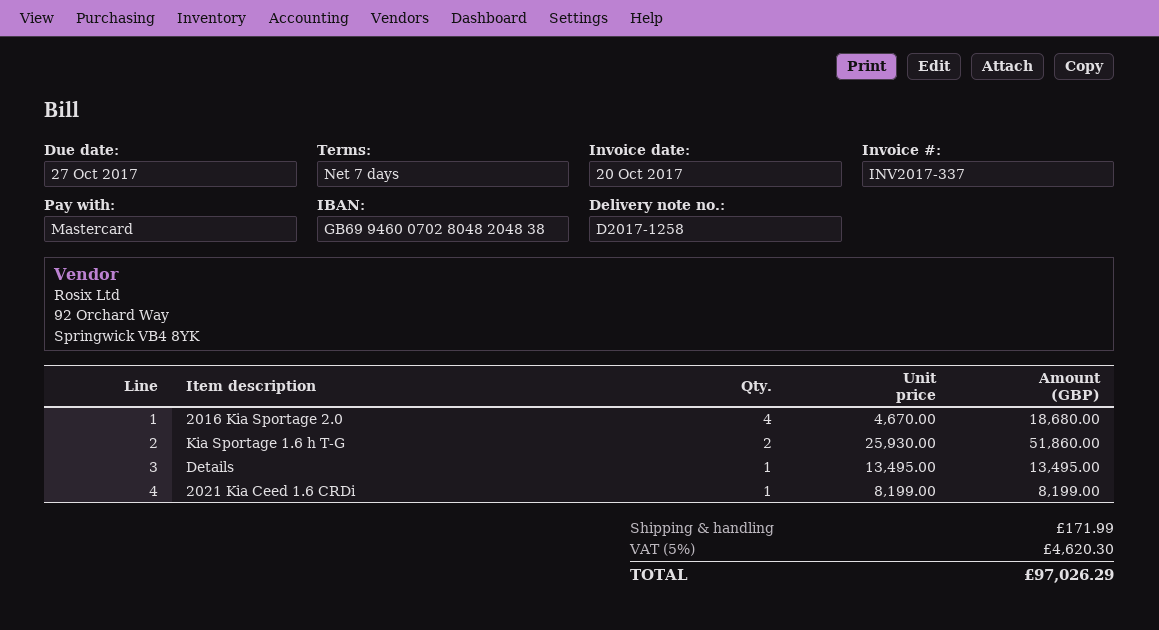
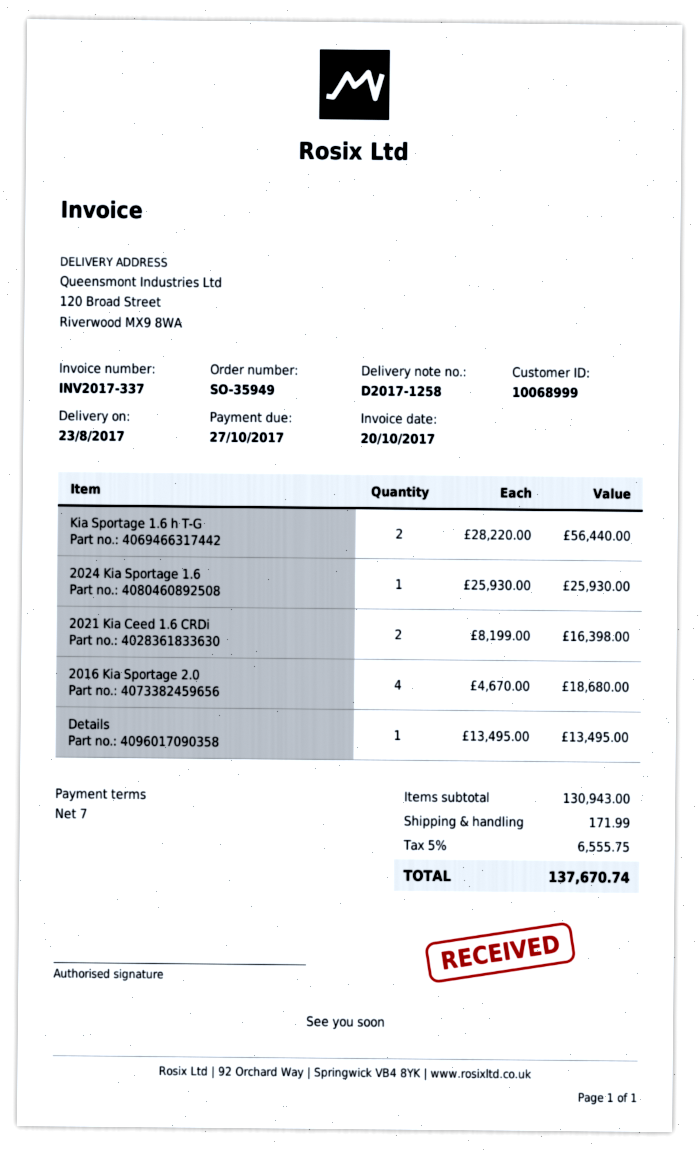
Kia Sportage 1.6 h T-G: 2 x 25930.00 = 51860.00 -> 2 x 28220.00 = 56440.00
2021 Kia Ceed 1.6 CRDi: 1 x 8199.00 = 8199.00 -> 2 x 8199.00 = 16398.00
2024 Kia Sportage 1.6: none -> 1 x 25930.00 = 25930.00
tax: 5% = 4620.30 -> 5% = 6555.75
total: 97026.29 -> 137670.74

